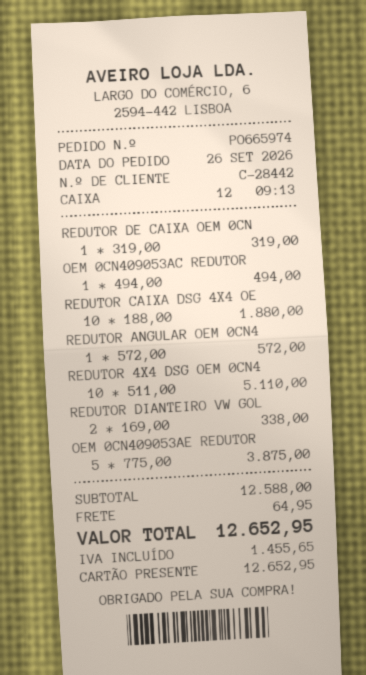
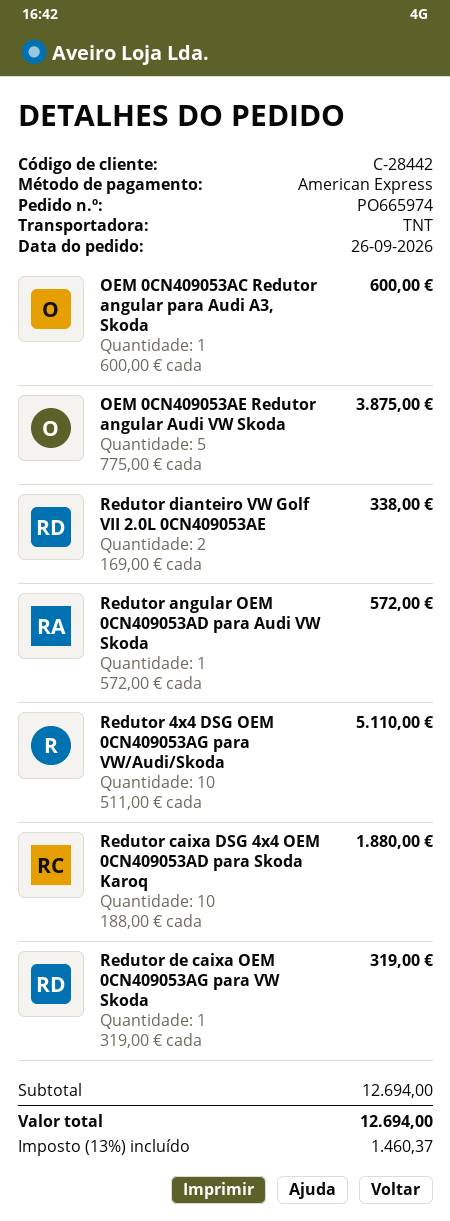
payment method: gift card -> American Express
OEM 0CN409053AC REDUTOR: 1 x 494.00 = 494.00 -> 1 x 600.00 = 600.00
subtotal: 12588.00 -> 12694.00
shipping: 64.95 -> none
tax: 1455.65 -> 1460.37
total: 12652.95 -> 12694.00

